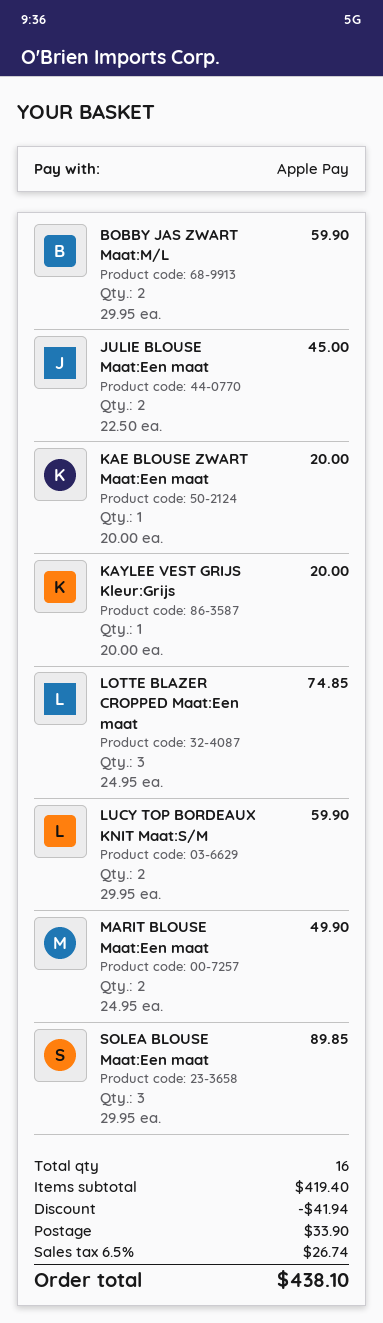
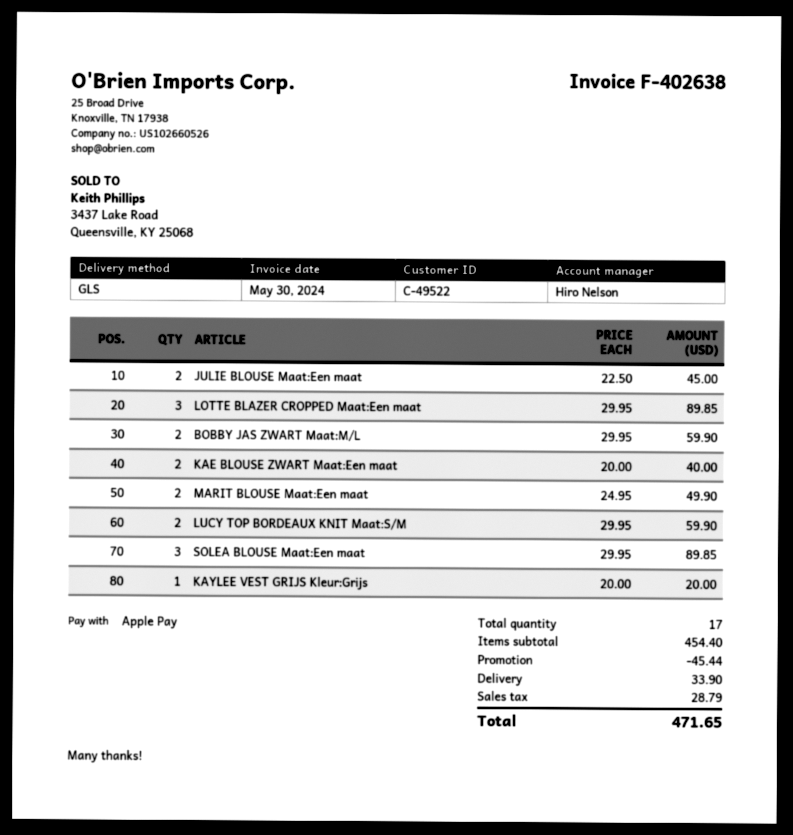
KAE BLOUSE ZWART Maat:Een maat: 1 x 20.00 = 20.00 -> 2 x 20.00 = 40.00
LOTTE BLAZER CROPPED Maat:Een maat: 3 x 24.95 = 74.85 -> 3 x 29.95 = 89.85
total quantity: 16 -> 17
subtotal: 419.40 -> 454.40
discount: 41.94 -> 45.44
tax: 26.74 -> 28.79
total: 438.10 -> 471.65

